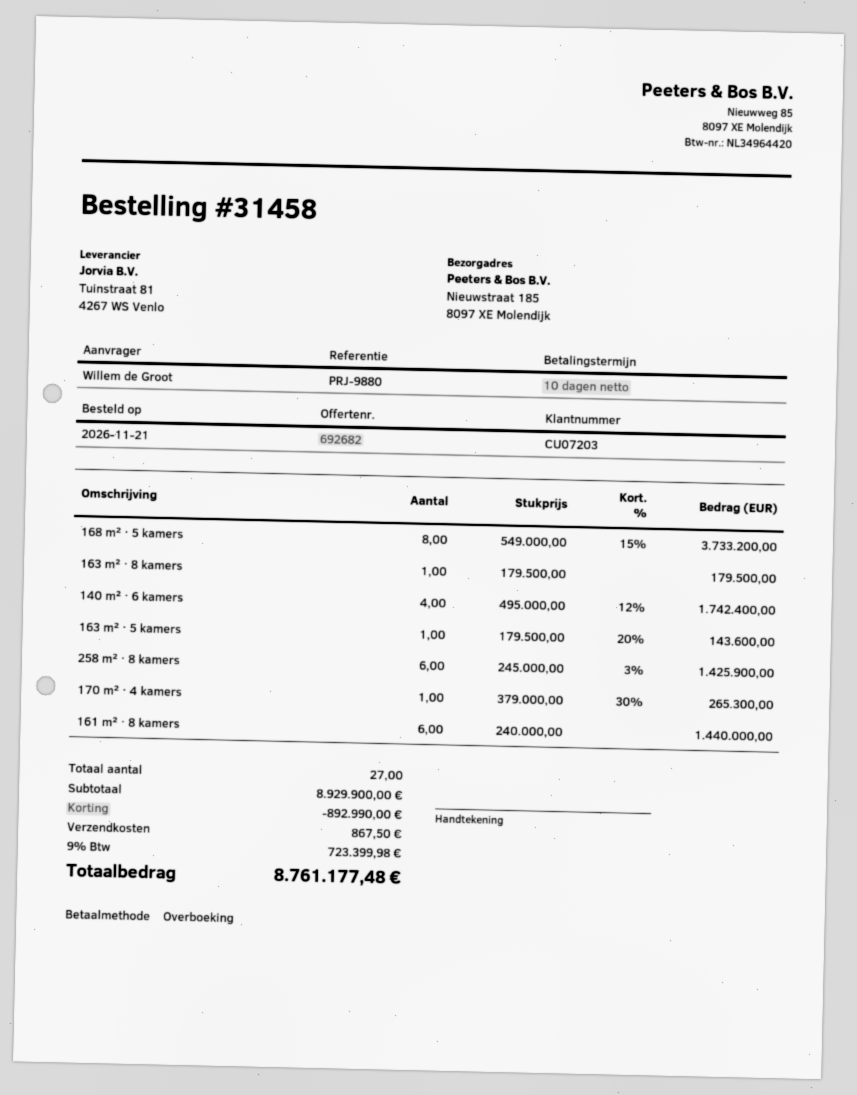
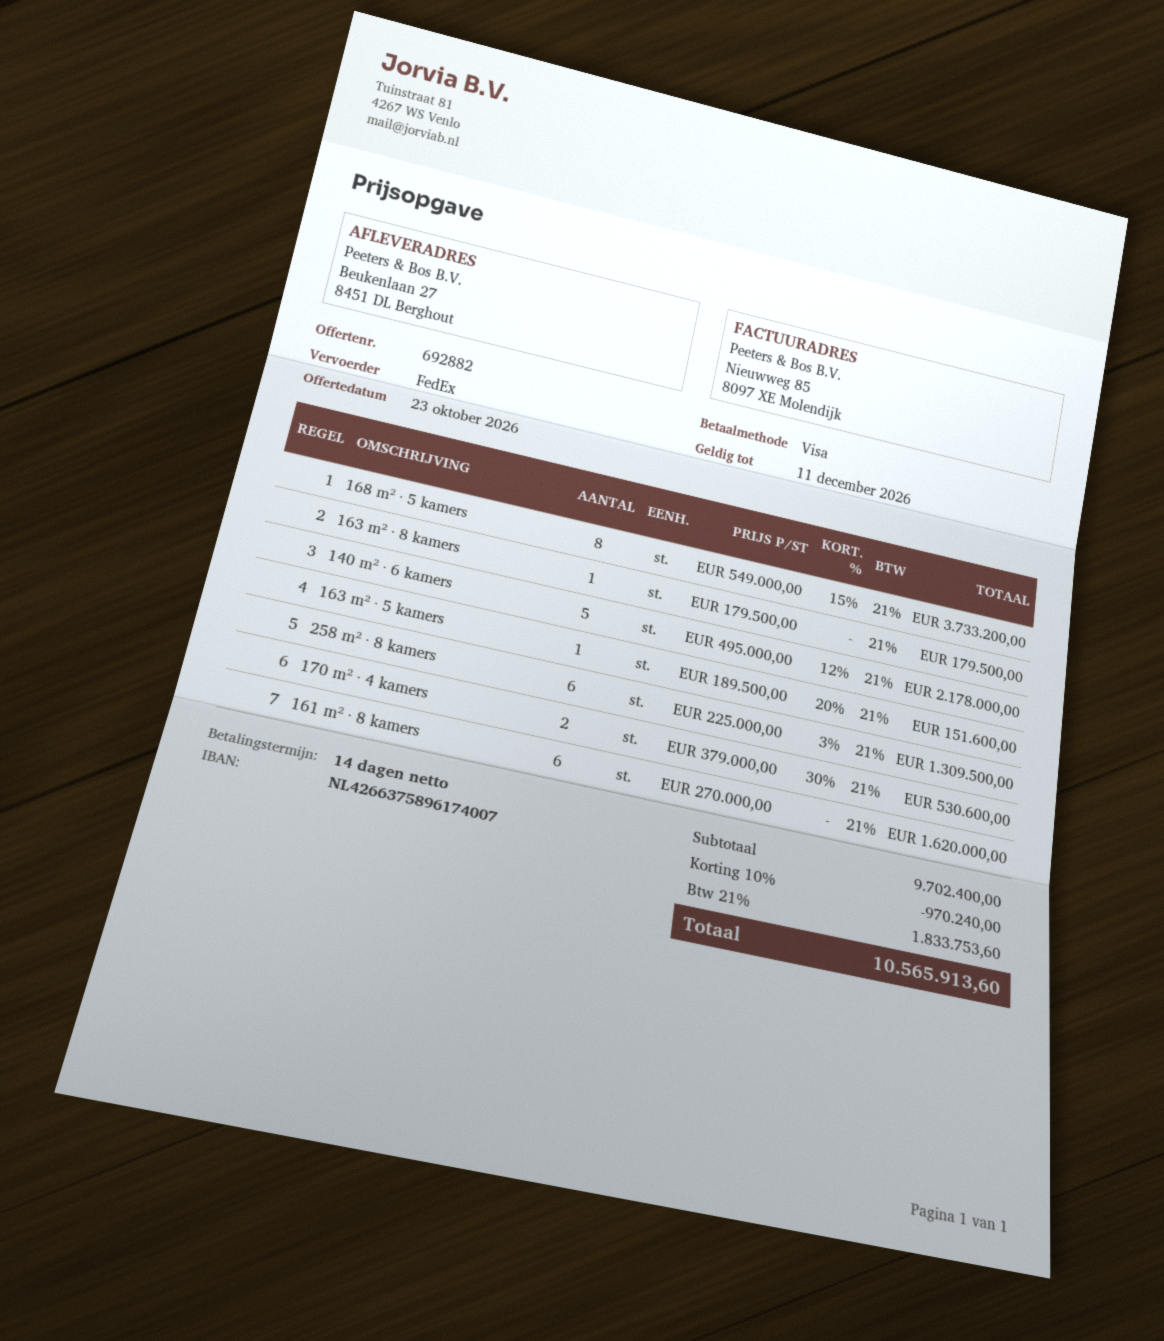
quote number: 692682 -> 692882
payment terms: 10 days -> 14 days
payment method: bank transfer -> Visa
ship to: Nieuwstraat 185, 8097 XE Molendijk -> Beukenlaan 27, 8451 DL Berghout
140 m² · 6 kamers: 4 x 495000.00 - 12% = 1742400.00 -> 5 x 495000.00 - 12% = 2178000.00
163 m² · 5 kamers: 1 x 179500.00 - 20% = 143600.00 -> 1 x 189500.00 - 20% = 151600.00
258 m² · 8 kamers: 6 x 245000.00 - 3% = 1425900.00 -> 6 x 225000.00 - 3% = 1309500.00
170 m² · 4 kamers: 1 x 379000.00 - 30% = 265300.00 -> 2 x 379000.00 - 30% = 530600.00
161 m² · 8 kamers: 6 x 240000.00 = 1440000.00 -> 6 x 270000.00 = 1620000.00
subtotal: 8929900.00 -> 9702400.00
discount: 892990.00 -> 970240.00
shipping: 867.50 -> none
tax: 9% = 723399.98 -> 21% = 1833753.60
total: 8761177.48 -> 10565913.60

